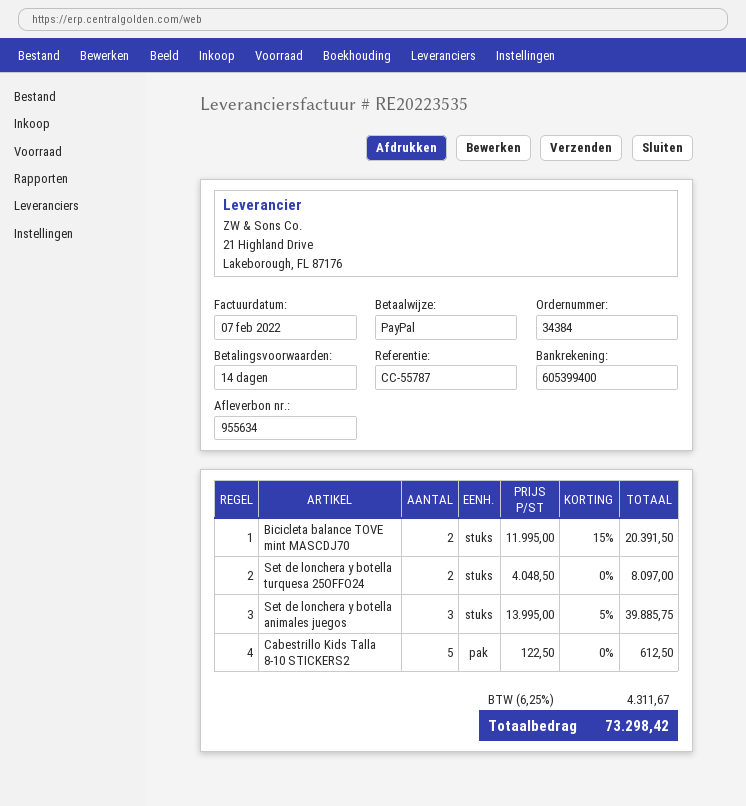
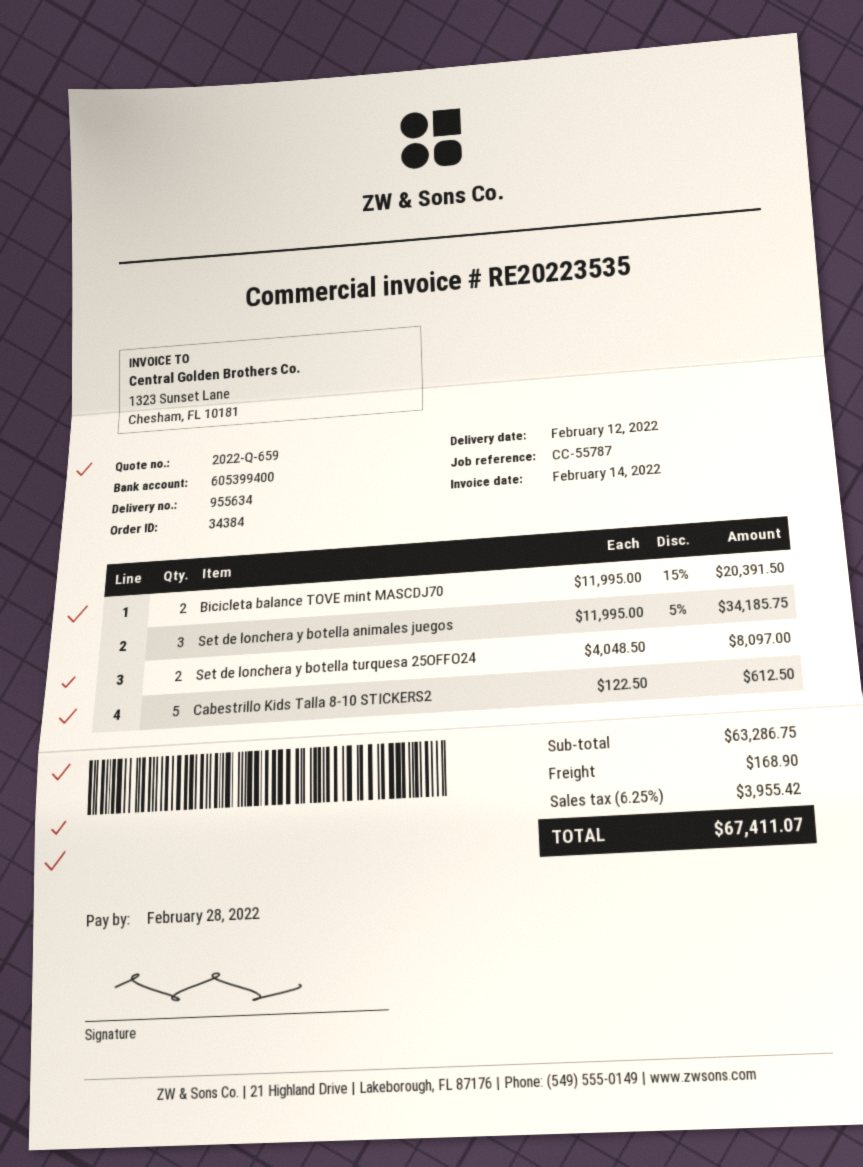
invoice date: 2022-02-07 -> 2022-02-14
Set de lonchera y botella animales juegos: 3 x 13995.00 - 5% = 39885.75 -> 3 x 11995.00 - 5% = 34185.75
shipping: none -> 168.90
tax: 6.25% = 4311.67 -> 6.25% = 3955.42
total: 73298.42 -> 67411.07

